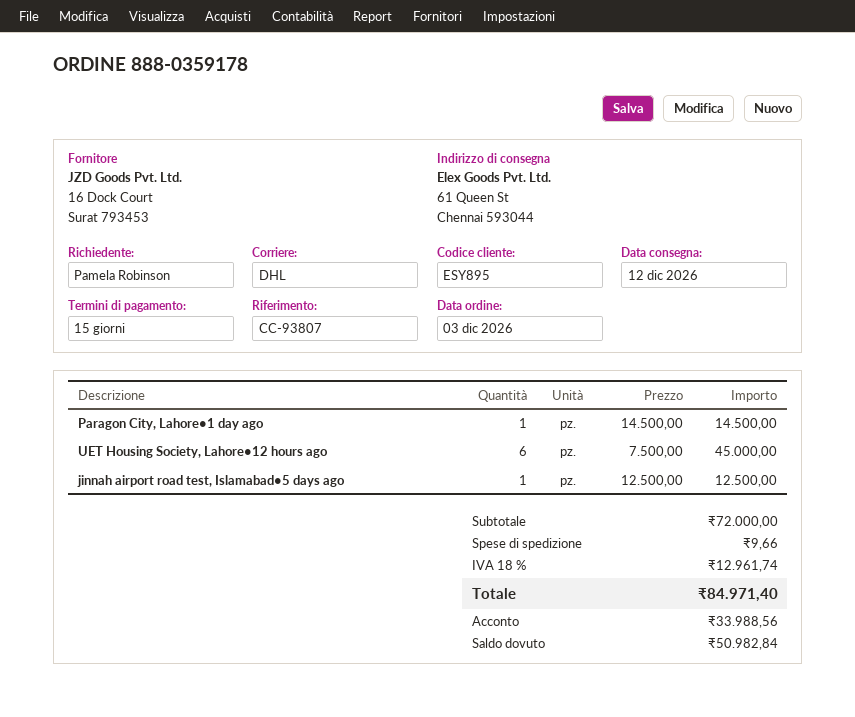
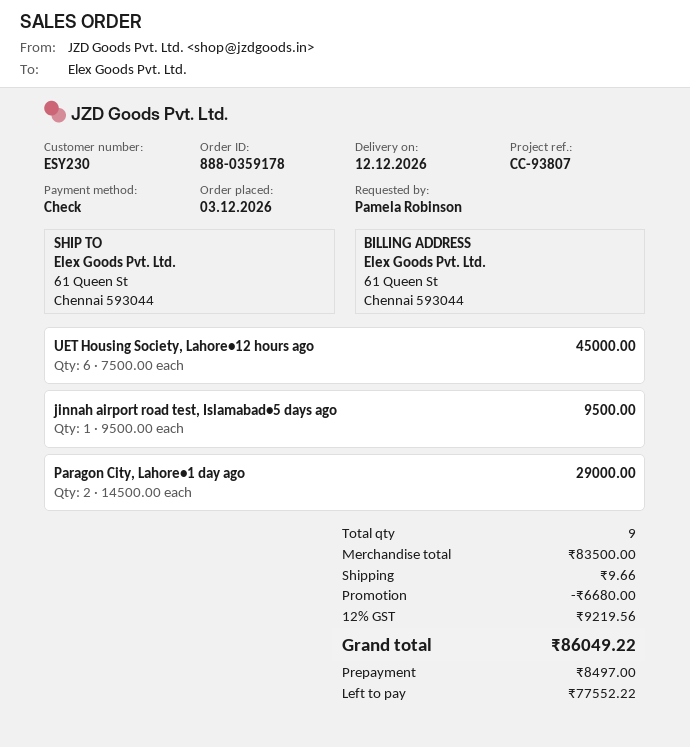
customer number: ESY895 -> ESY230
Paragon City, Lahore•1 day ago: 1 x 14500.00 = 14500.00 -> 2 x 14500.00 = 29000.00
jinnah airport road test, Islamabad•5 days ago: 1 x 12500.00 = 12500.00 -> 1 x 9500.00 = 9500.00
subtotal: 72000.00 -> 83500.00
discount: none -> 6680.00
tax: 18% = 12961.74 -> 12% = 9219.56
total: 84971.40 -> 86049.22
deposit: 33988.56 -> 8497.00
balance: 50982.84 -> 77552.22

